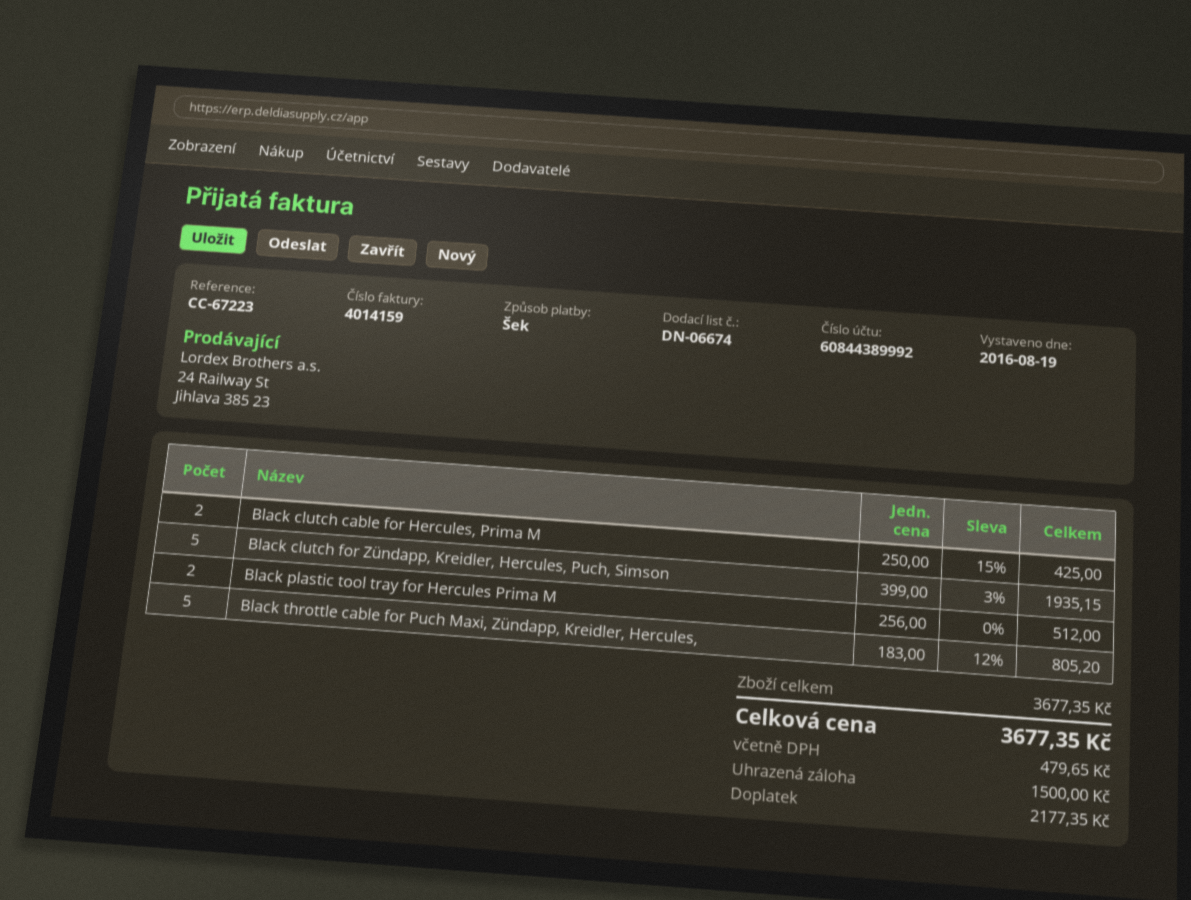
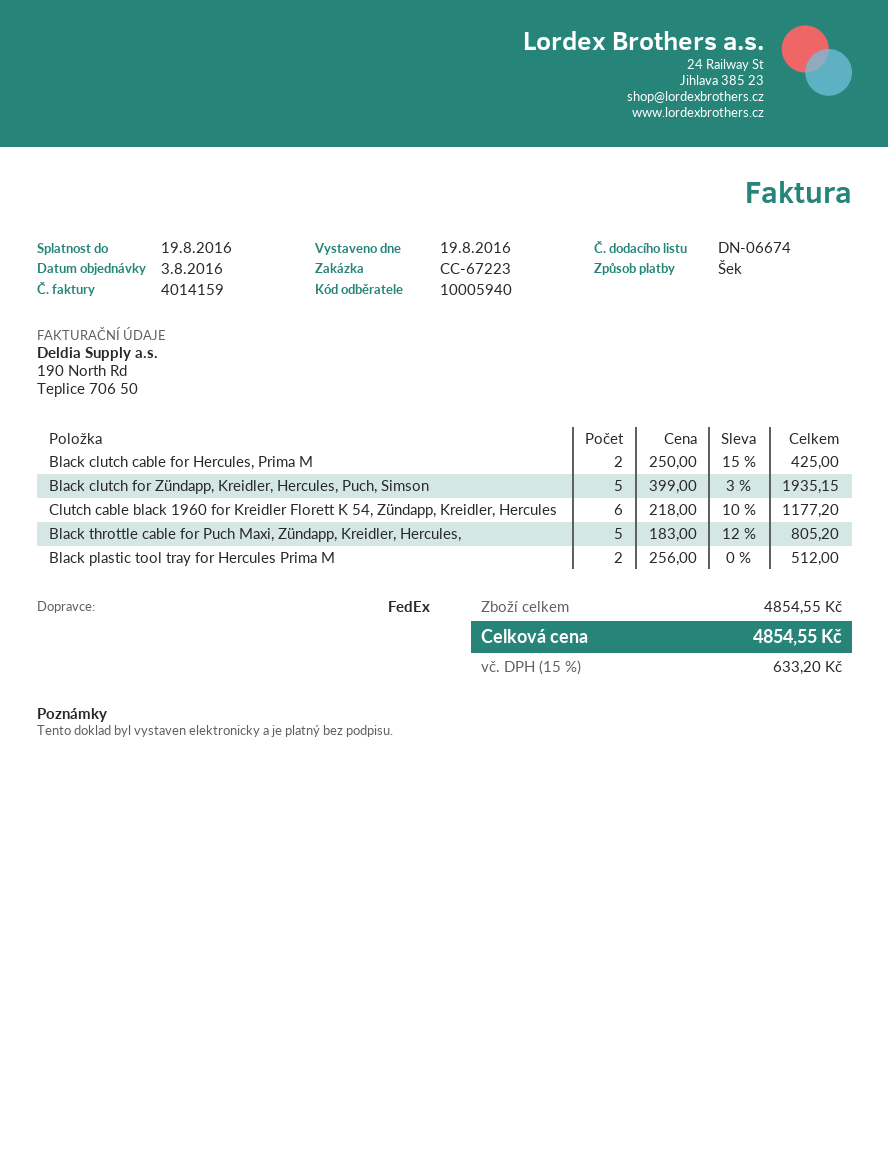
Clutch cable black 1960 for Kreidler Florett K 54, Zündapp, Kreidler, Hercules: none -> 6 x 218.00 - 10% = 1177.20
subtotal: 3677.35 -> 4854.55
tax: 479.65 -> 633.20
total: 3677.35 -> 4854.55

